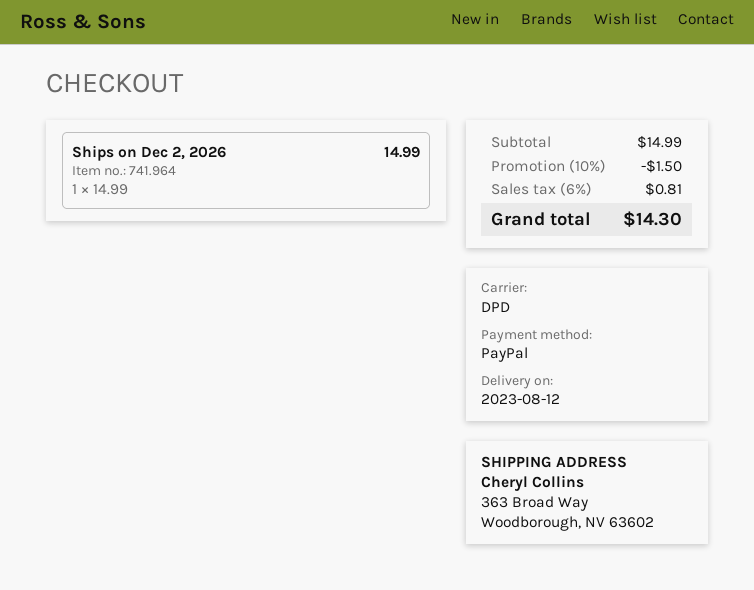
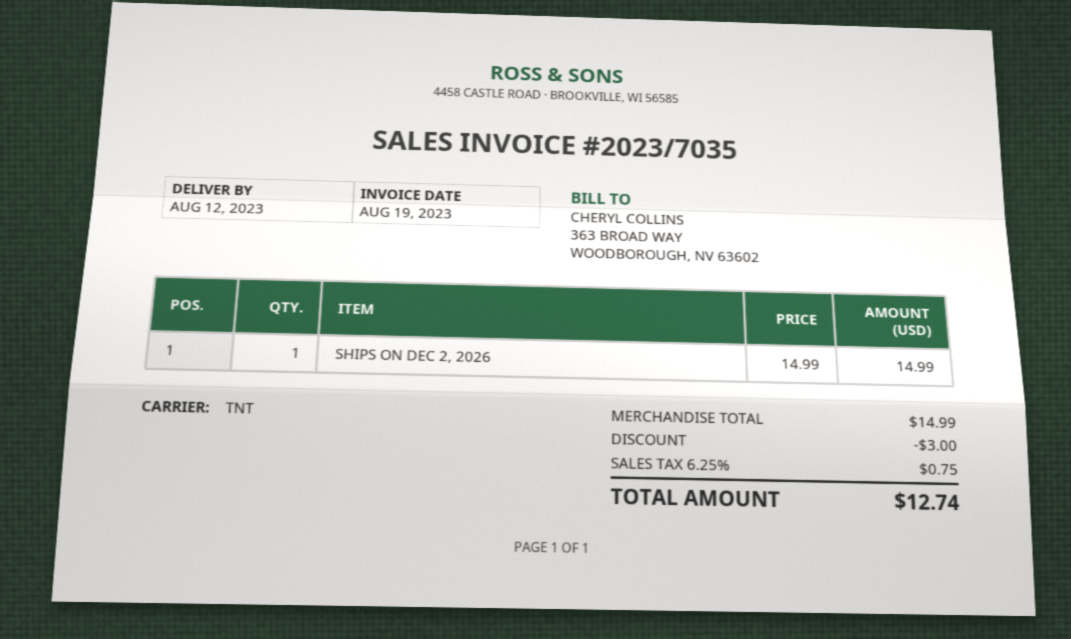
shipping method: DPD -> TNT
discount: 1.50 -> 3.00
tax: 6% = 0.81 -> 6.25% = 0.75
total: 14.30 -> 12.74

